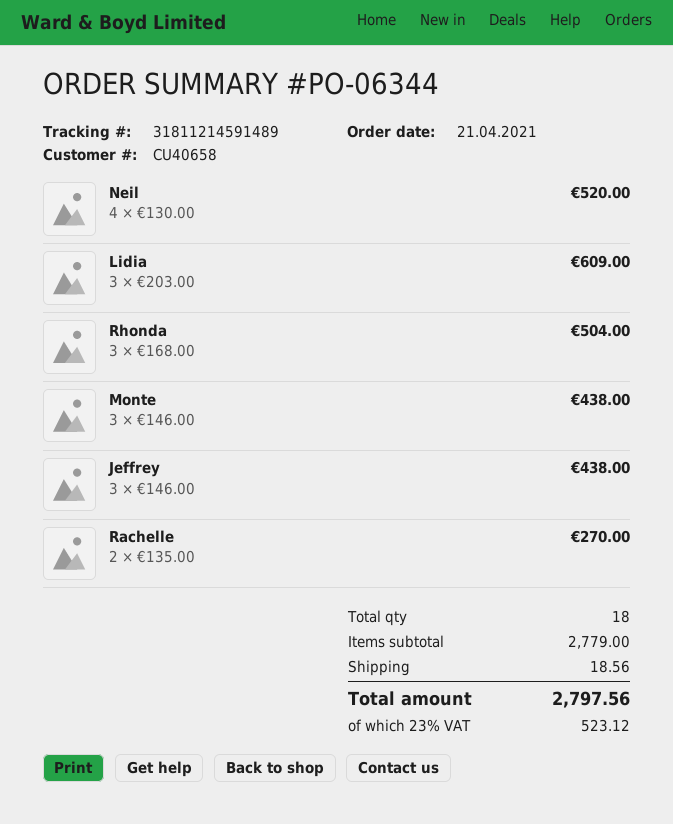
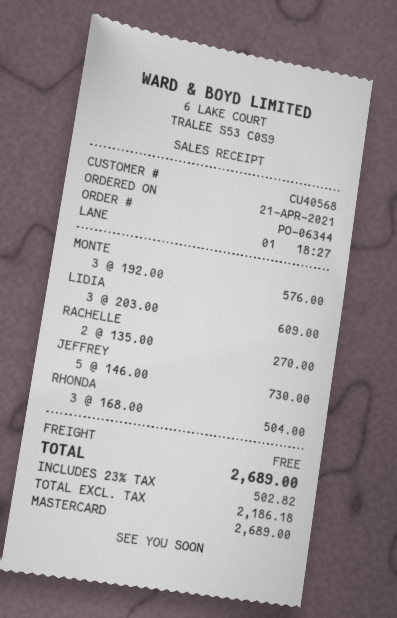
customer number: CU40658 -> CU40568
Neil: 4 x 130.00 = 520.00 -> none
Monte: 3 x 146.00 = 438.00 -> 3 x 192.00 = 576.00
Jeffrey: 3 x 146.00 = 438.00 -> 5 x 146.00 = 730.00
shipping: 18.56 -> 0.00
tax: 23% = 523.12 -> 23% = 502.82
total: 2797.56 -> 2689.00

